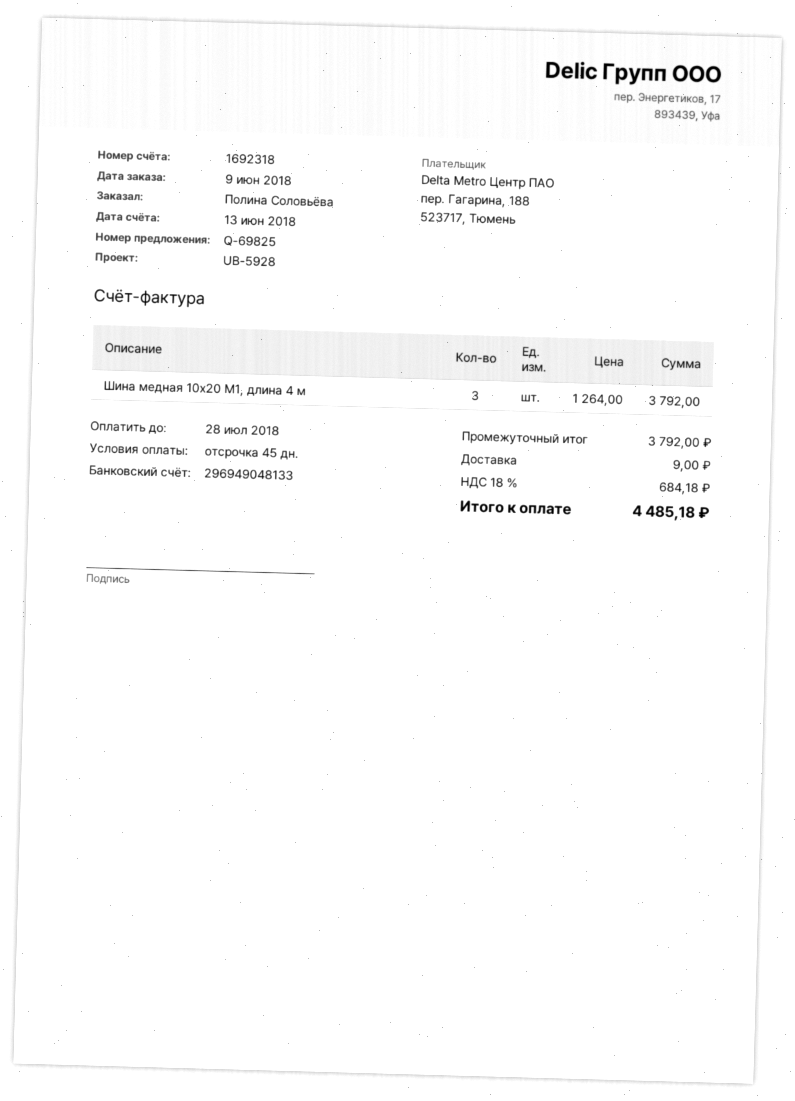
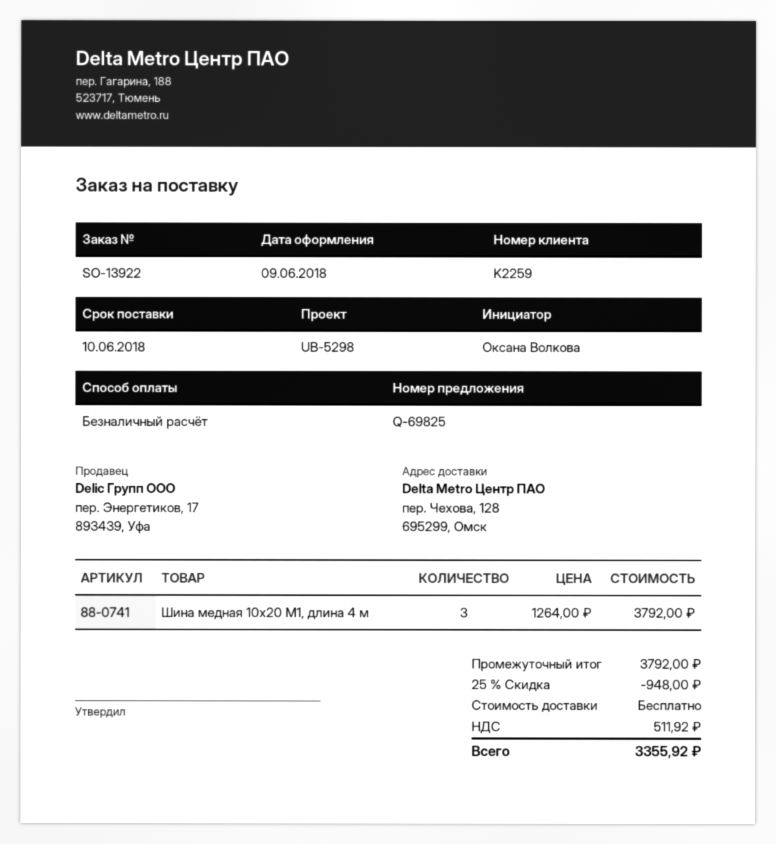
reference: UB-5928 -> UB-5298
ordered by: Полина Соловьёва -> Оксана Волкова
discount: none -> 25% = 948.00
shipping: 9.00 -> 0.00
tax: 684.18 -> 511.92
total: 4485.18 -> 3355.92

